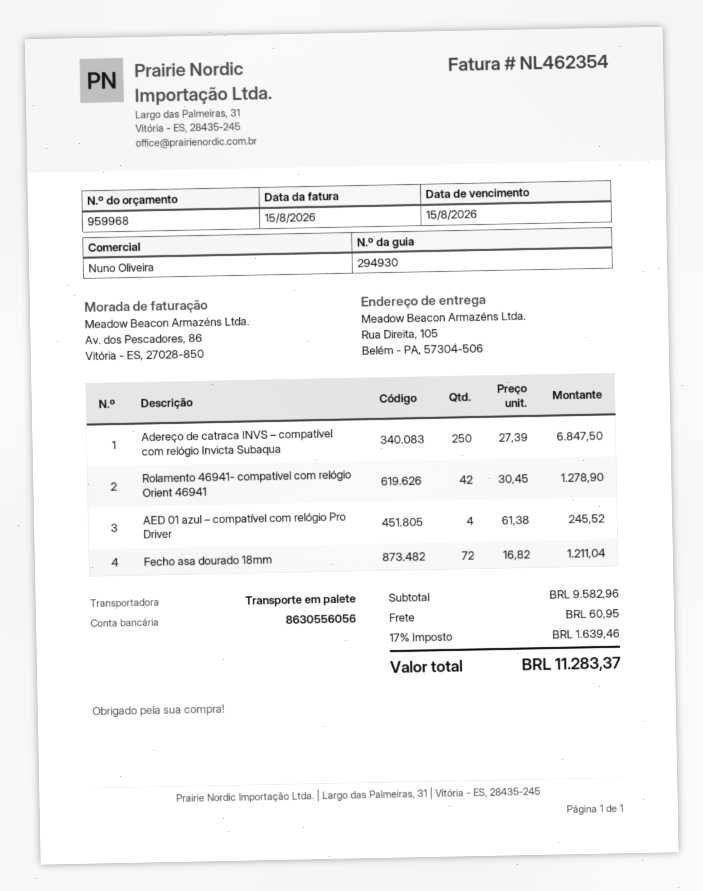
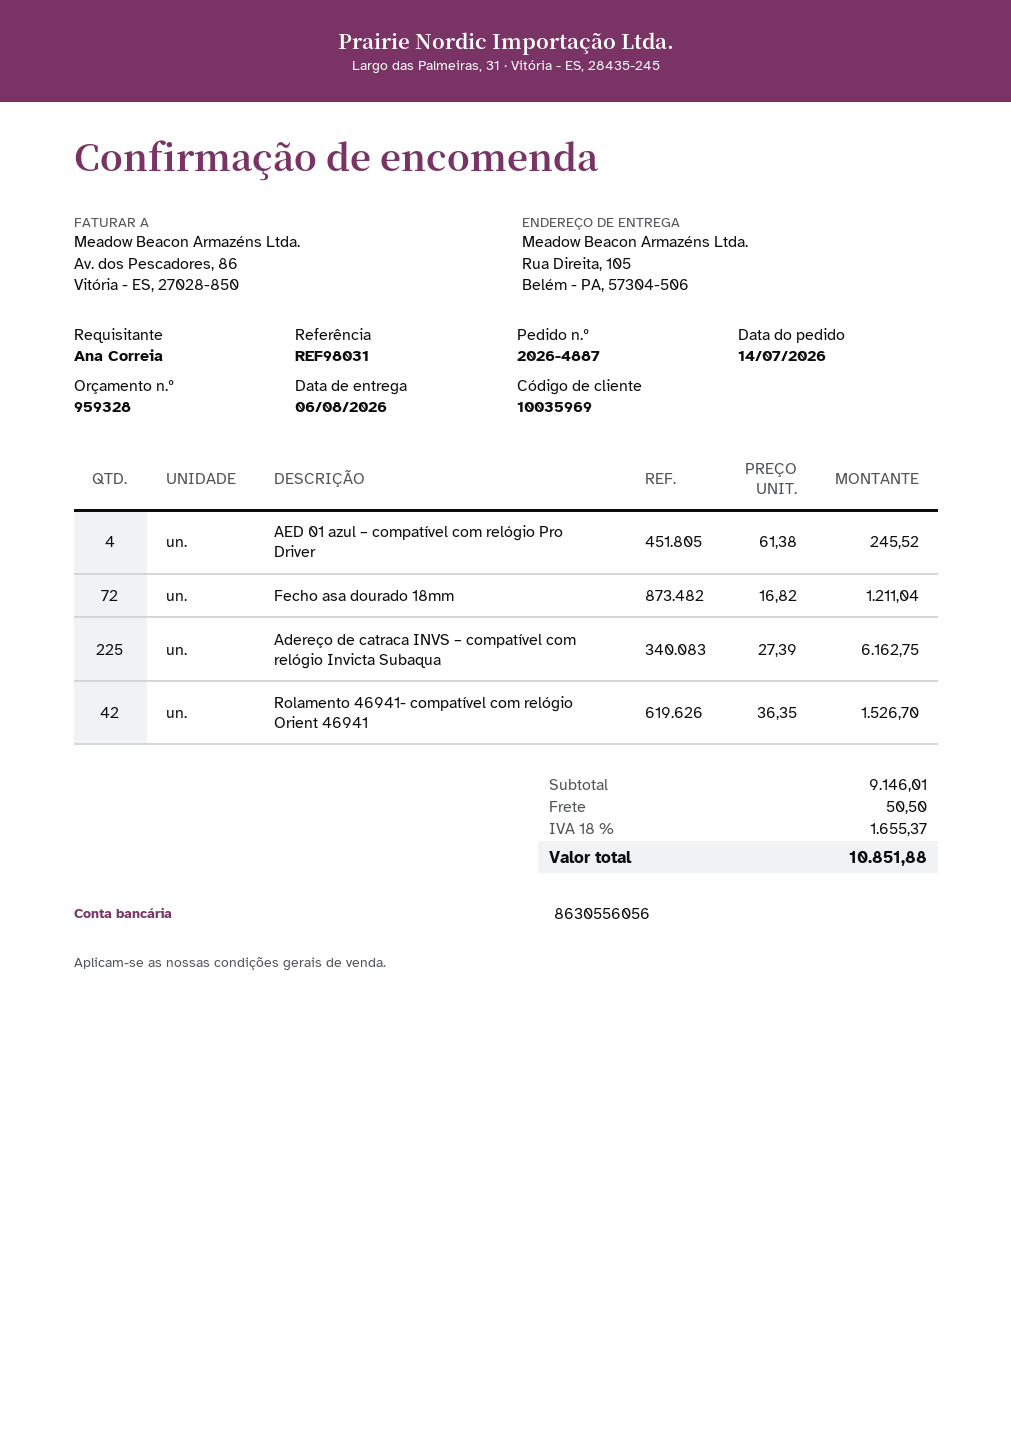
quote number: 959968 -> 959328
Adereço de catraca INVS – compatível com relógio Invicta Subaqua: 250 x 27.39 = 6847.50 -> 225 x 27.39 = 6162.75
Rolamento 46941- compatível com relógio Orient 46941: 42 x 30.45 = 1278.90 -> 42 x 36.35 = 1526.70
subtotal: 9582.96 -> 9146.01
shipping: 60.95 -> 50.50
tax: 17% = 1639.46 -> 18% = 1655.37
total: 11283.37 -> 10851.88

